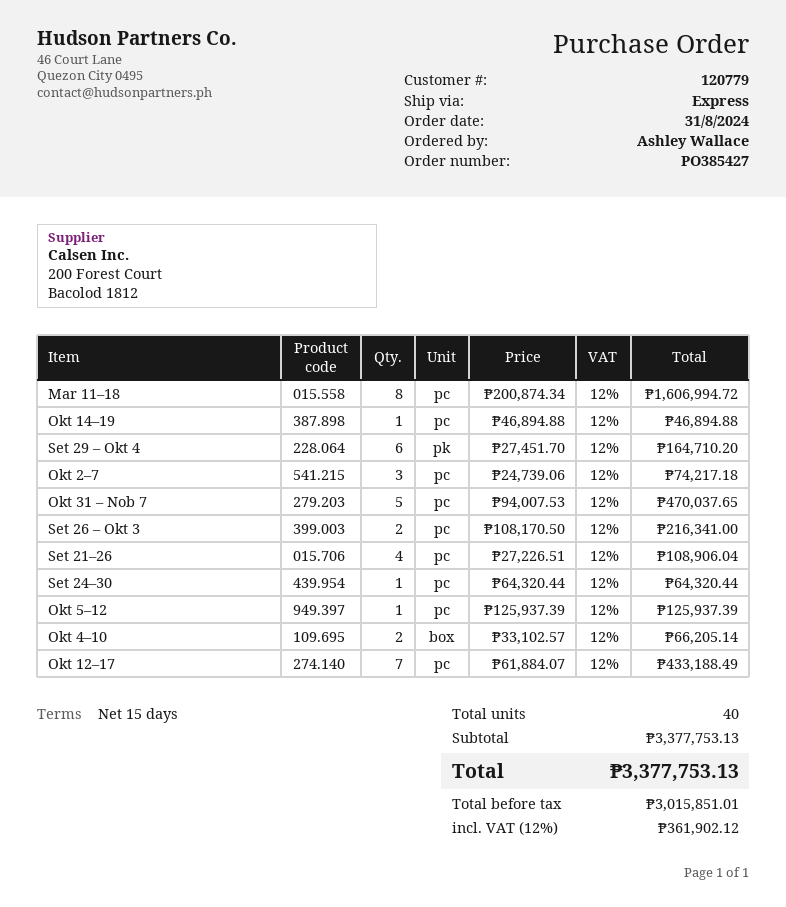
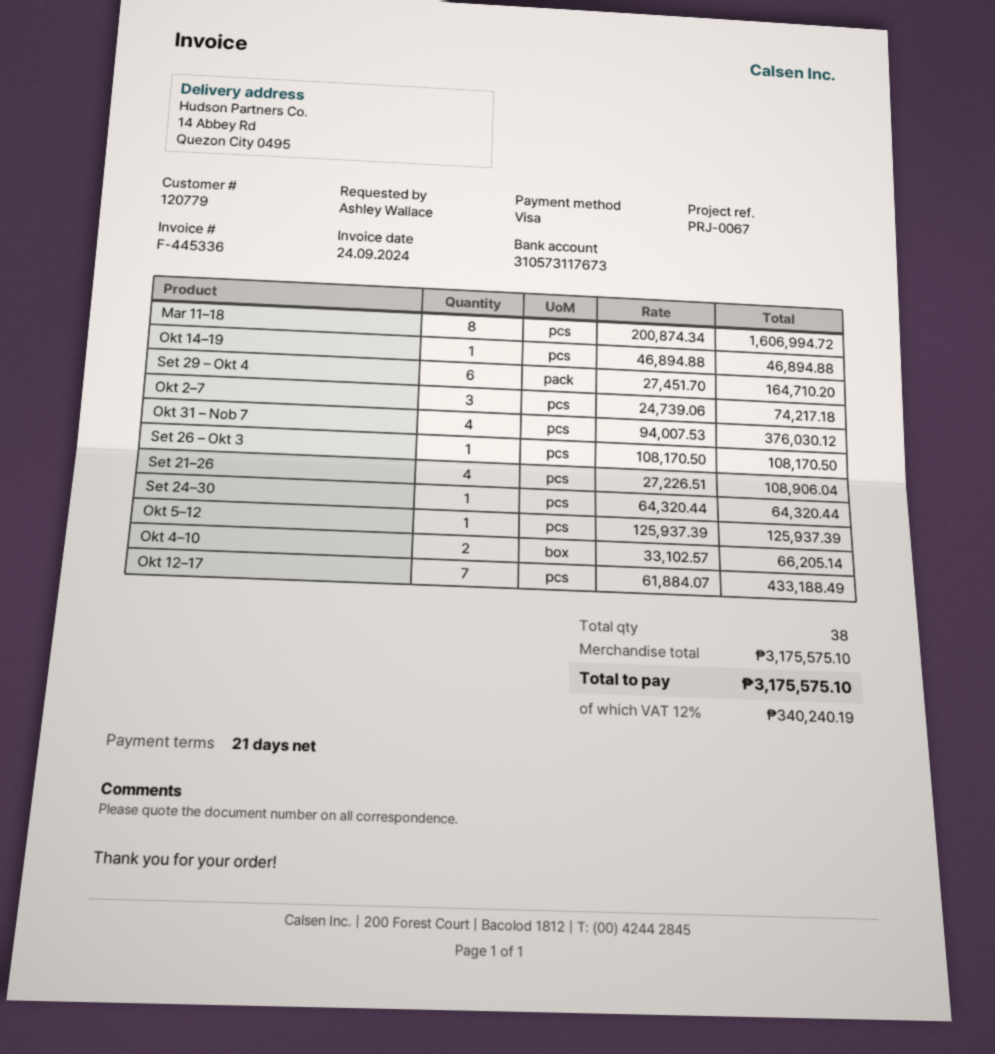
payment terms: 15 days -> 21 days
Okt 31 – Nob 7: 5 x 94007.53 = 470037.65 -> 4 x 94007.53 = 376030.12
Set 26 – Okt 3: 2 x 108170.50 = 216341.00 -> 1 x 108170.50 = 108170.50
total quantity: 40 -> 38
subtotal: 3377753.13 -> 3175575.10
tax: 12% = 361902.12 -> 12% = 340240.19
total: 3377753.13 -> 3175575.10

